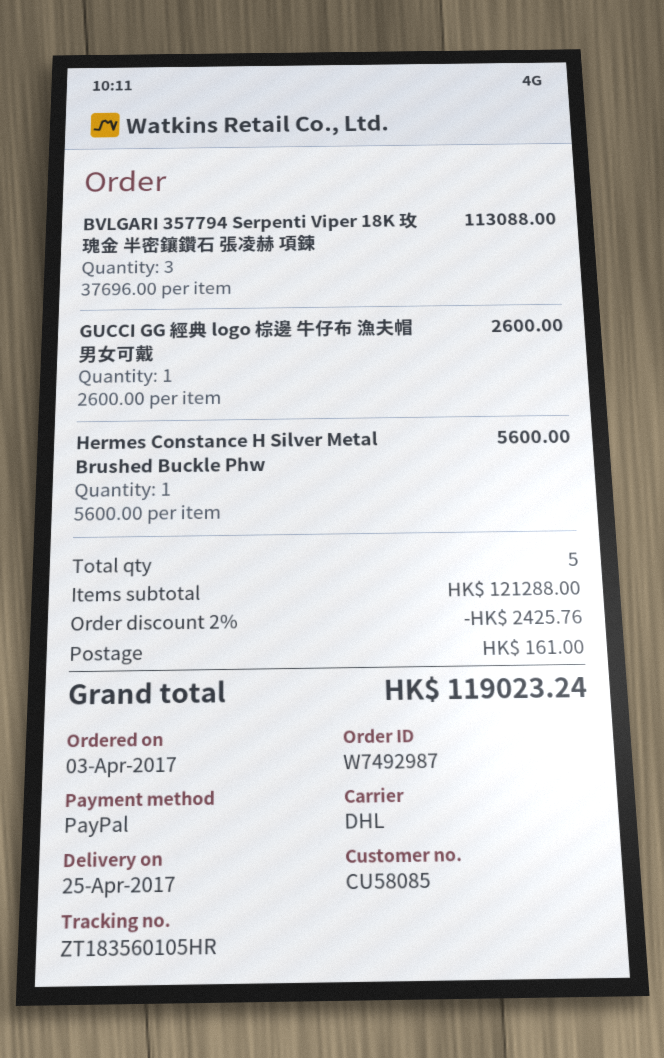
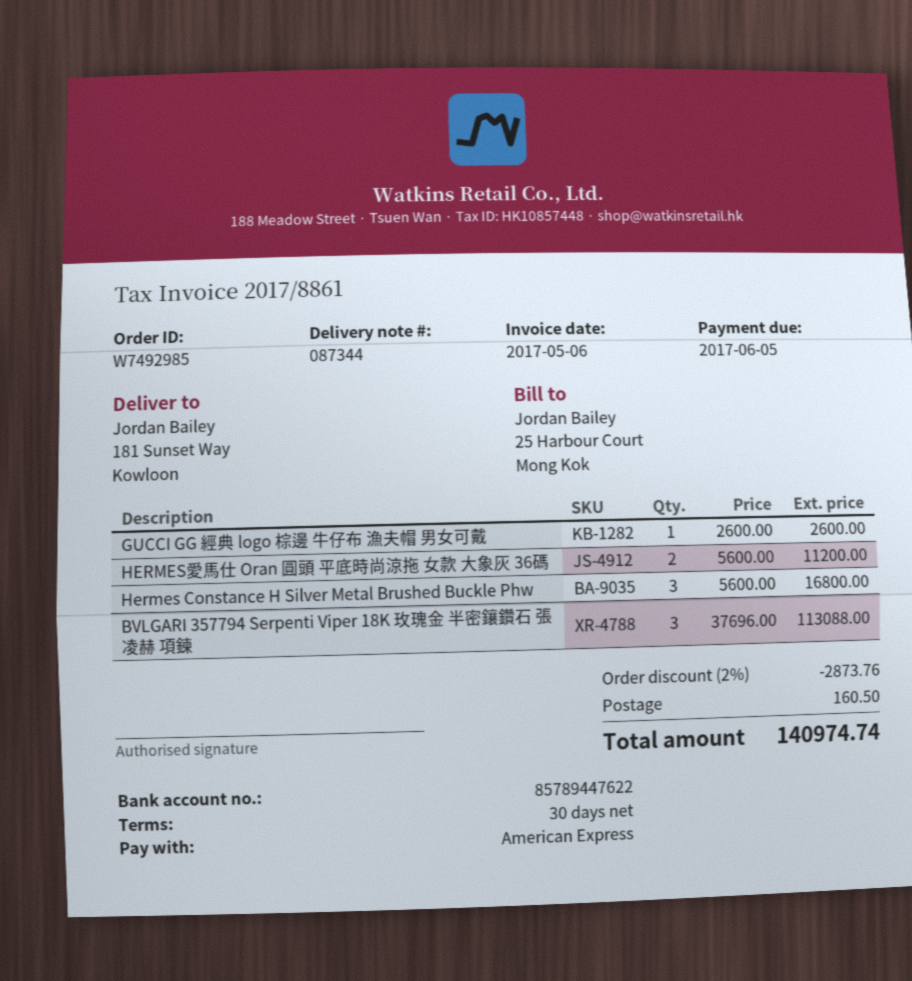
order number: W7492987 -> W7492985
payment method: PayPal -> American Express
Hermes Constance H Silver Metal Brushed Buckle Phw: 1 x 5600.00 = 5600.00 -> 3 x 5600.00 = 16800.00
HERMES愛馬仕 Oran 圓頭 平底時尚涼拖 女款 大象灰 36碼: none -> 2 x 5600.00 = 11200.00
discount: 2% = 2425.76 -> 2% = 2873.76
shipping: 161.00 -> 160.50
total: 119023.24 -> 140974.74

